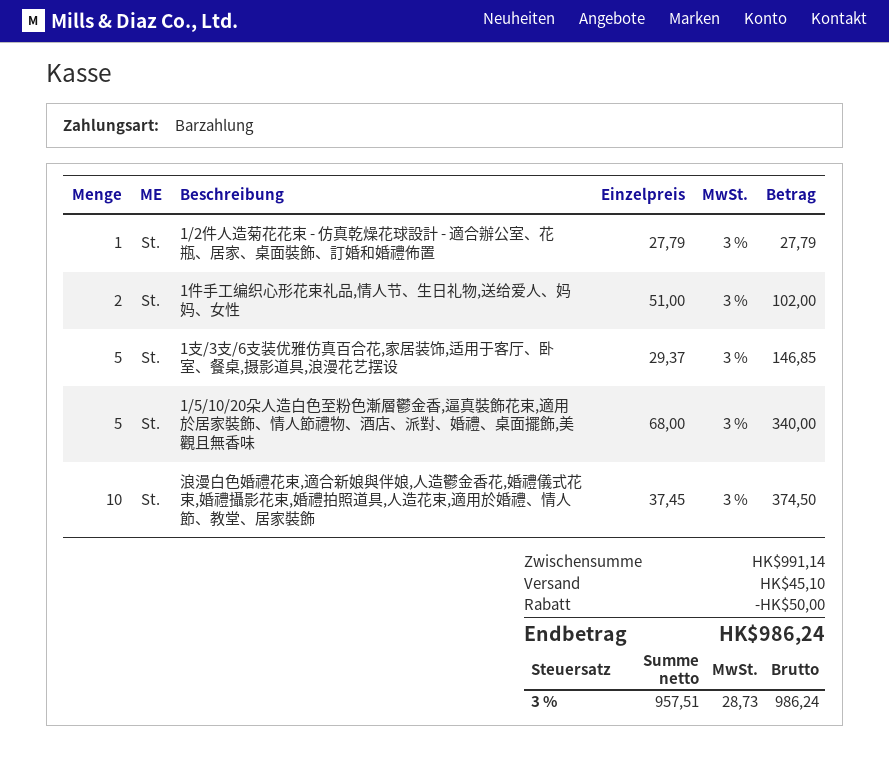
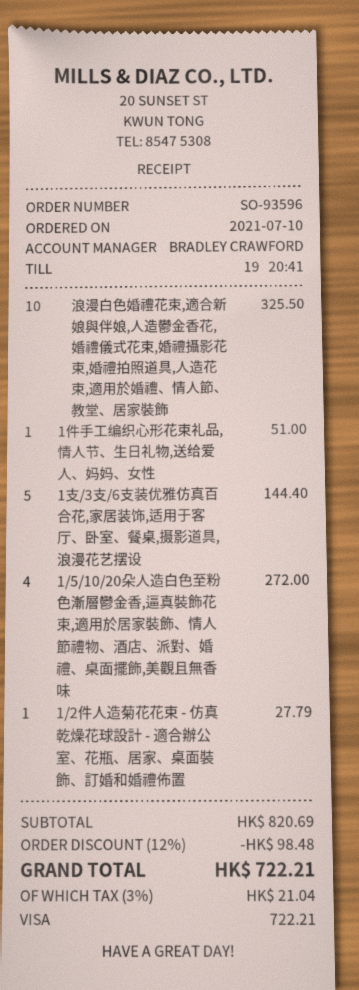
payment method: cash -> Visa
1件手工编织心形花束礼品,情人节、生日礼物,送给爱人、妈妈、女性: 2 for 102.00 -> 1 for 51.00
1支/3支/6支装优雅仿真百合花,家居装饰,适用于客厅、卧室、餐桌,摄影道具,浪漫花艺摆设: 5 for 146.85 -> 5 for 144.40
1/5/10/20朵人造白色至粉色漸層鬱金香,逼真裝飾花束,適用於居家裝飾、情人節禮物、酒店、派對、婚禮、桌面擺飾,美觀且無香味: 5 for 340.00 -> 4 for 272.00
浪漫白色婚禮花束,適合新娘與伴娘,人造鬱金香花,婚禮儀式花束,婚禮攝影花束,婚禮拍照道具,人造花束,適用於婚禮、情人節、教堂、居家裝飾: 10 for 374.50 -> 10 for 325.50
subtotal: 991.14 -> 820.69
discount: 50.00 -> 98.48
shipping: 45.10 -> none
tax: 3% = 28.73 -> 3% = 21.04
total: 986.24 -> 722.21

